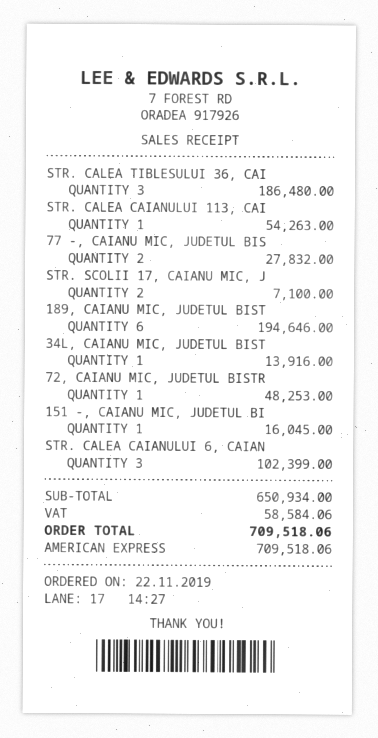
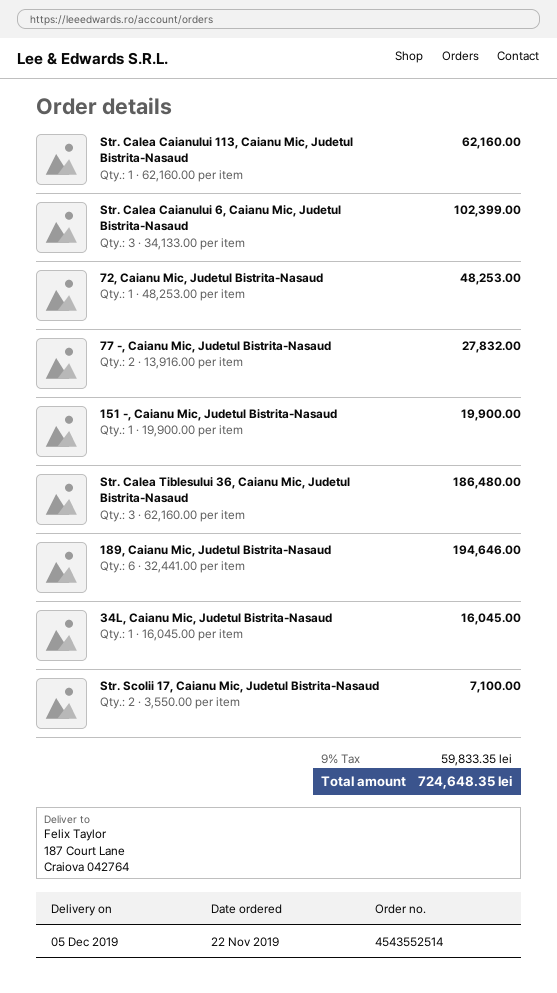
STR. CALEA CAIANULUI 113, CAI: 1 for 54263.00 -> 1 for 62160.00
34L, CAIANU MIC, JUDETUL BIST: 1 for 13916.00 -> 1 for 16045.00
151 -, CAIANU MIC, JUDETUL BI: 1 for 16045.00 -> 1 for 19900.00
tax: 58584.06 -> 59833.35
total: 709518.06 -> 724648.35

